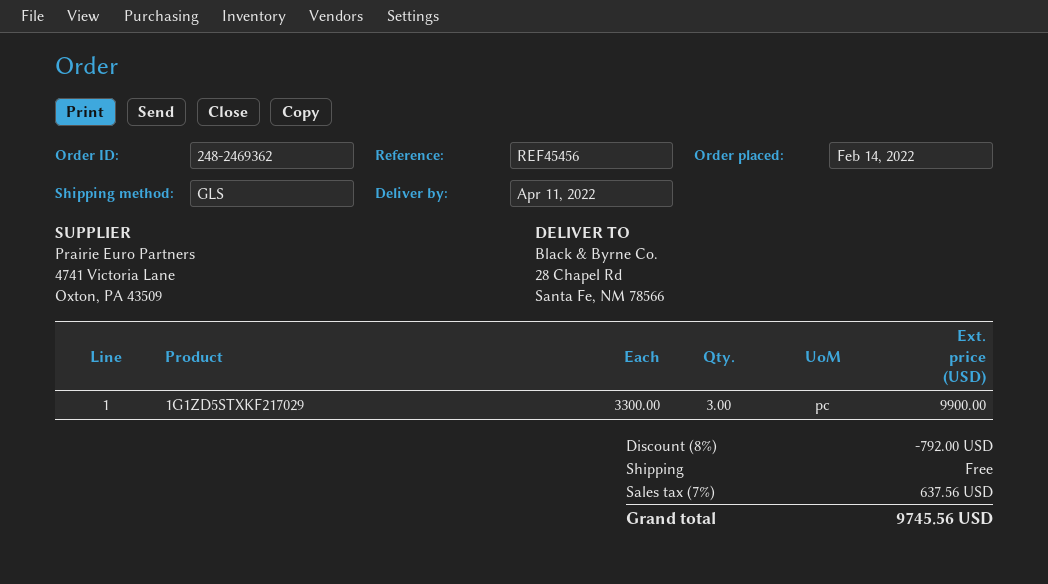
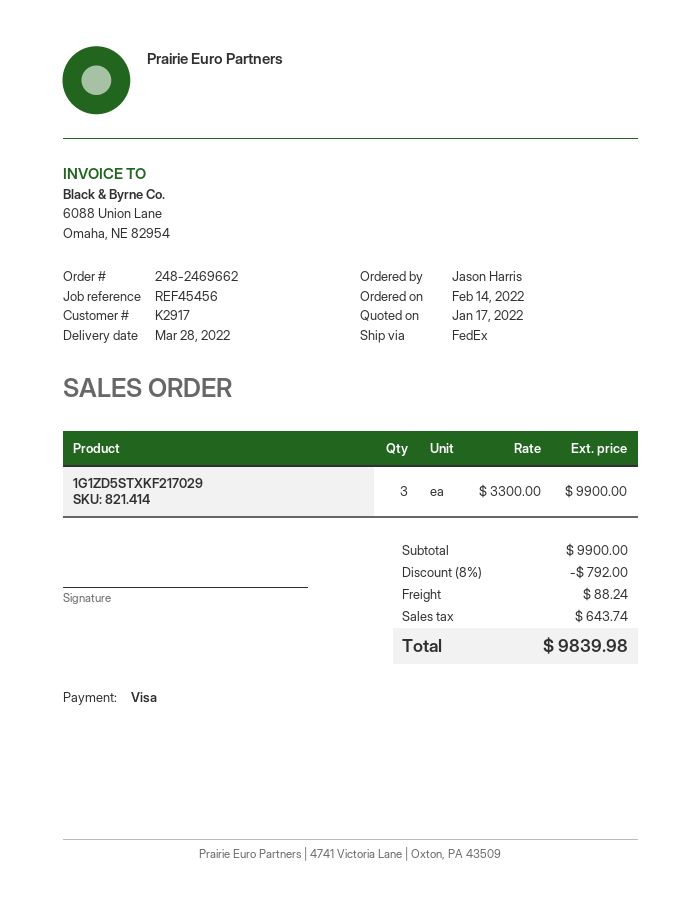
order number: 248-2469362 -> 248-2469662
delivery date: 2022-04-11 -> 2022-03-28
shipping method: GLS -> FedEx
shipping: 0.00 -> 88.24
tax: 637.56 -> 643.74
total: 9745.56 -> 9839.98

